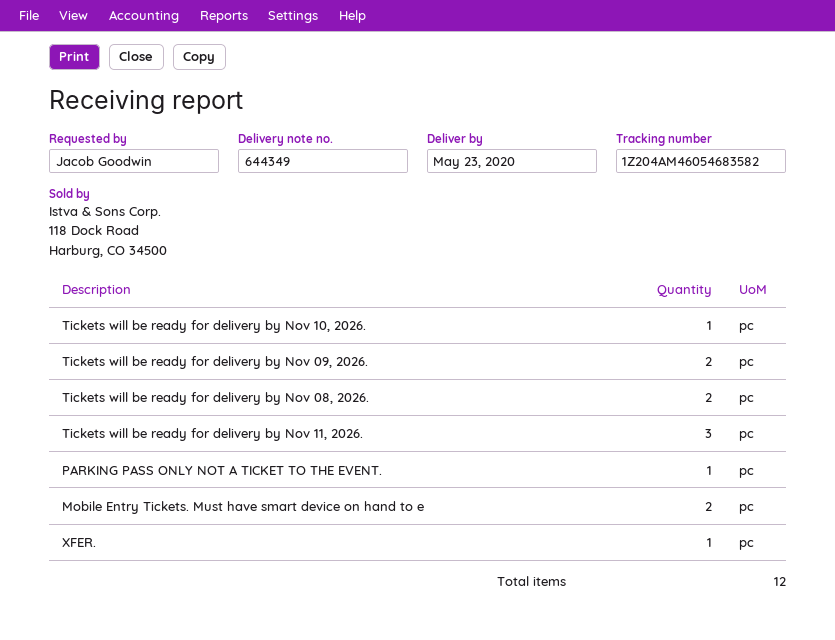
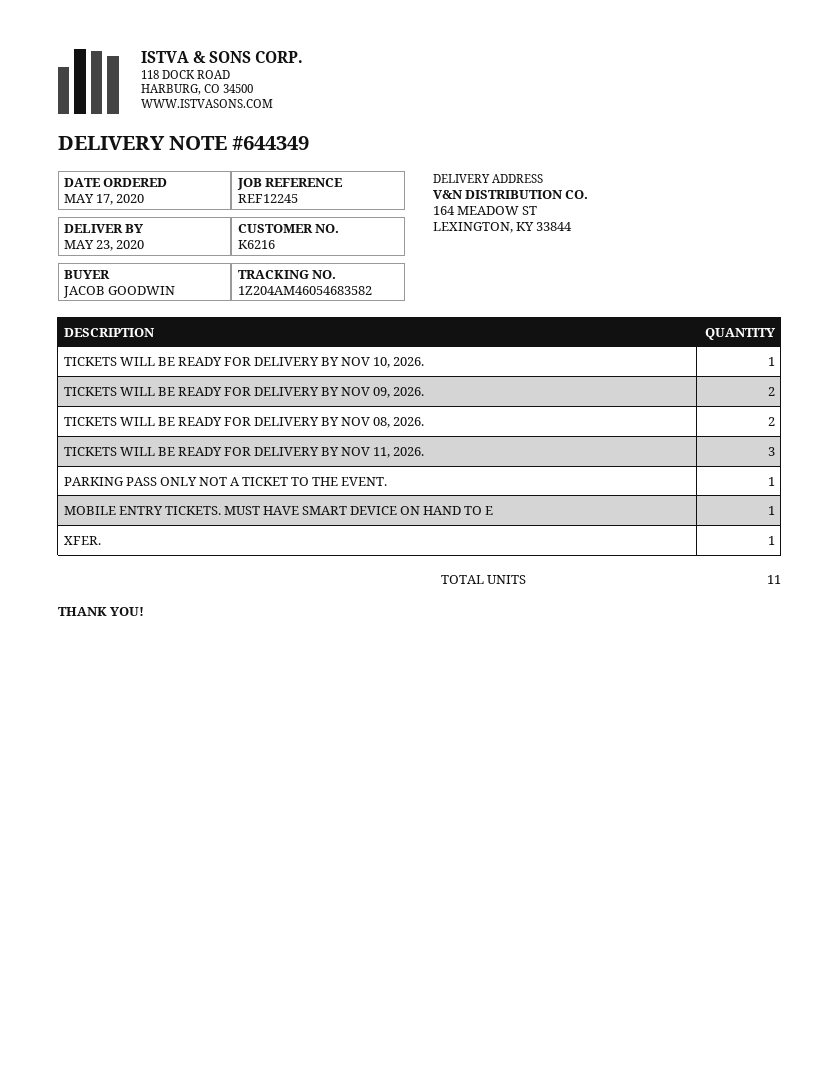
Mobile Entry Tickets. Must have smart device on hand to e: 2 -> 1
total quantity: 12 -> 11

